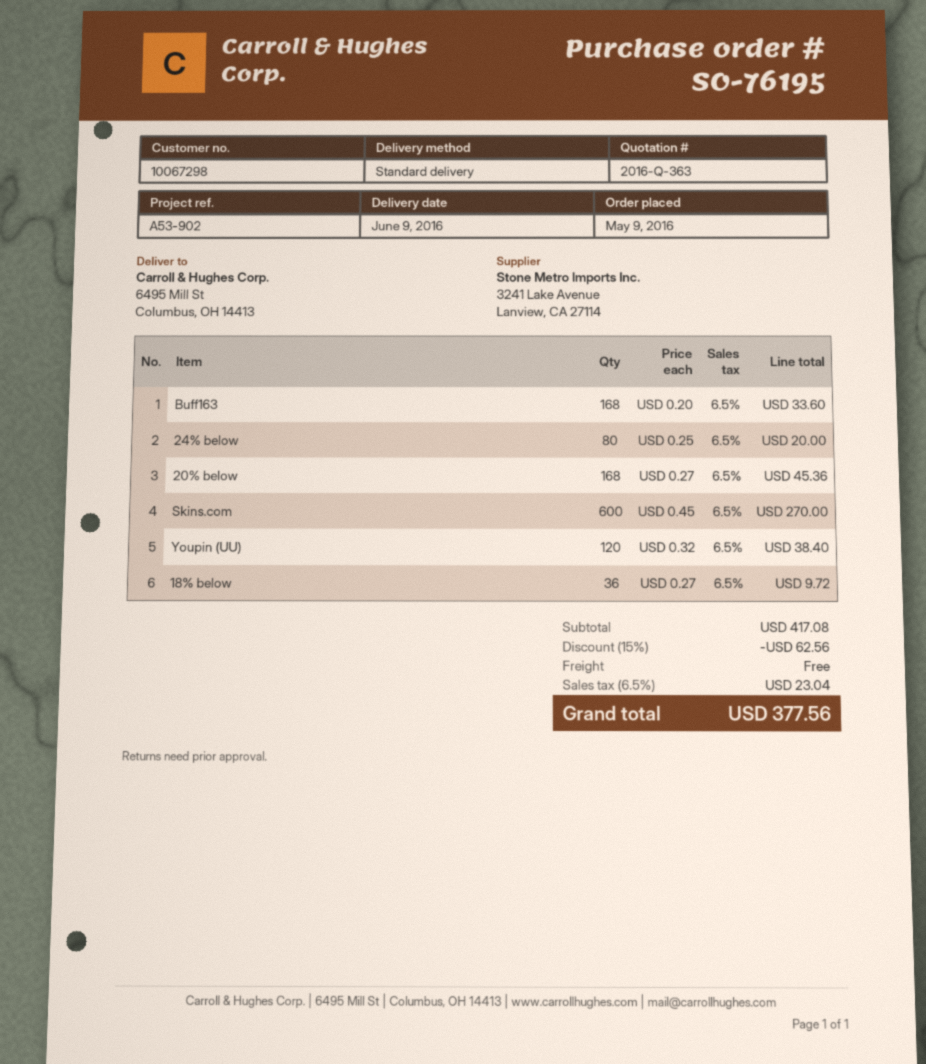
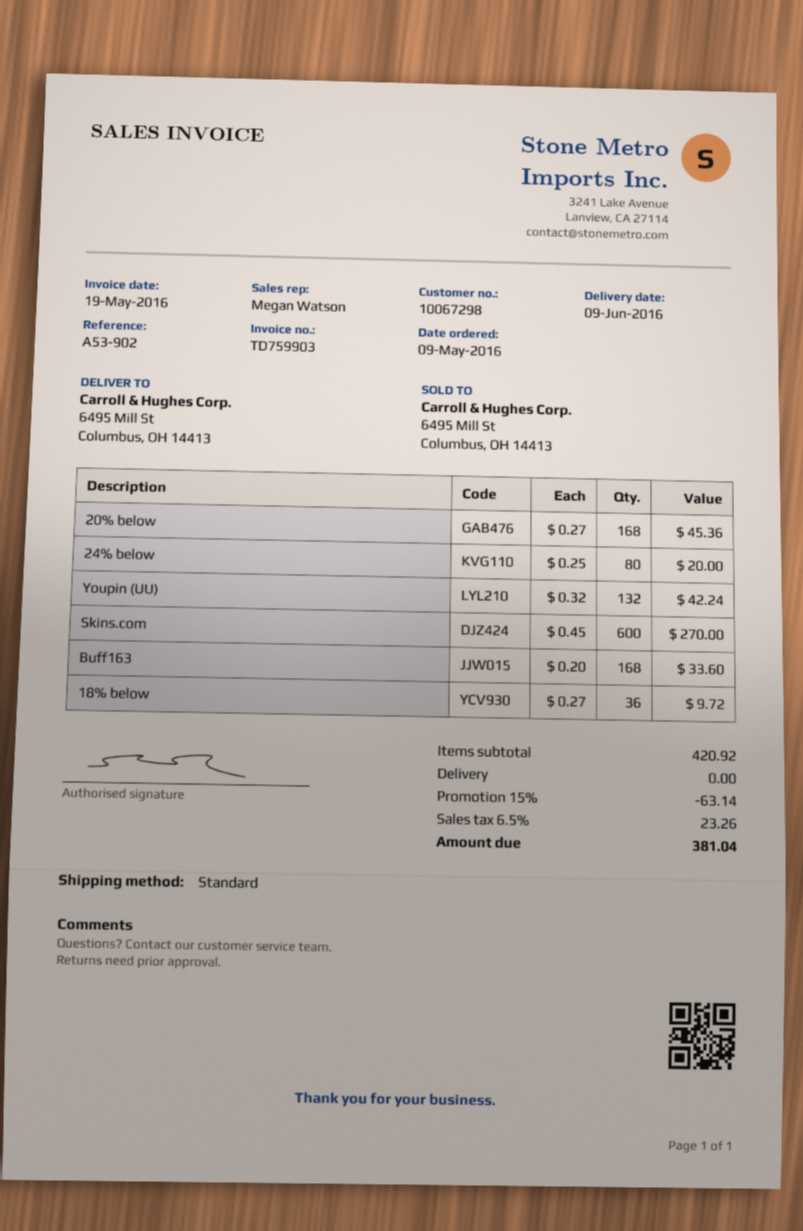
Youpin (UU): 120 x 0.32 = 38.40 -> 132 x 0.32 = 42.24
subtotal: 417.08 -> 420.92
discount: 15% = 62.56 -> 15% = 63.14
tax: 6.5% = 23.04 -> 6.5% = 23.26
total: 377.56 -> 381.04

